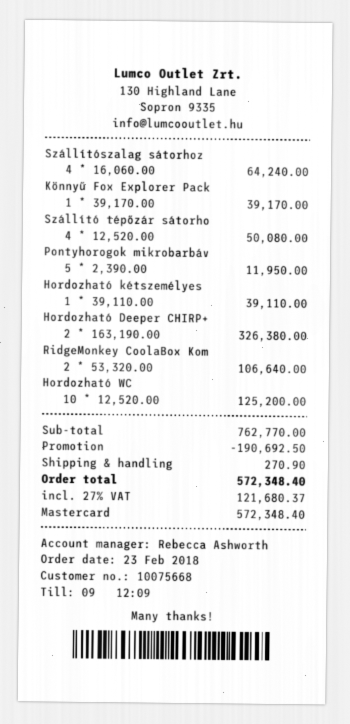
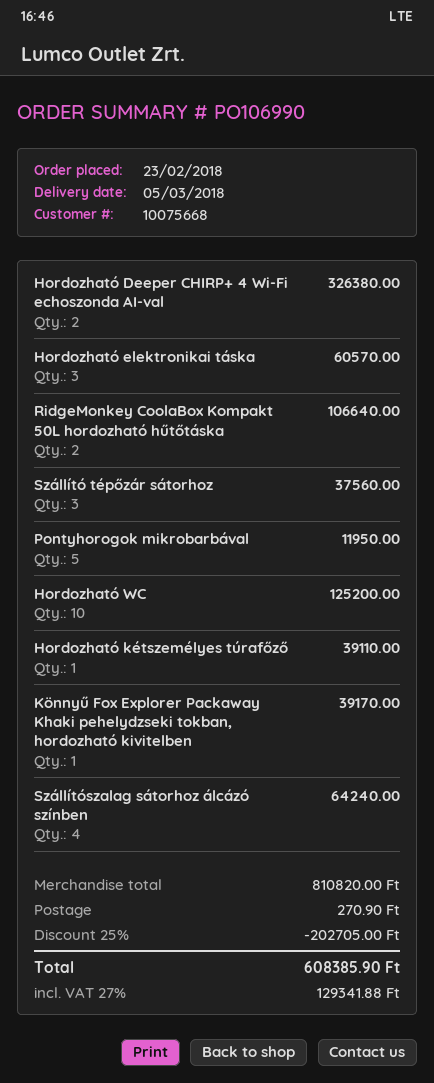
Szállító tépőzár sátorho: 4 for 50080.00 -> 3 for 37560.00
Hordozható elektronikai táska: none -> 3 for 60570.00
subtotal: 762770.00 -> 810820.00
discount: 190692.50 -> 202705.00
tax: 27% = 121680.37 -> 27% = 129341.88
total: 572348.40 -> 608385.90

